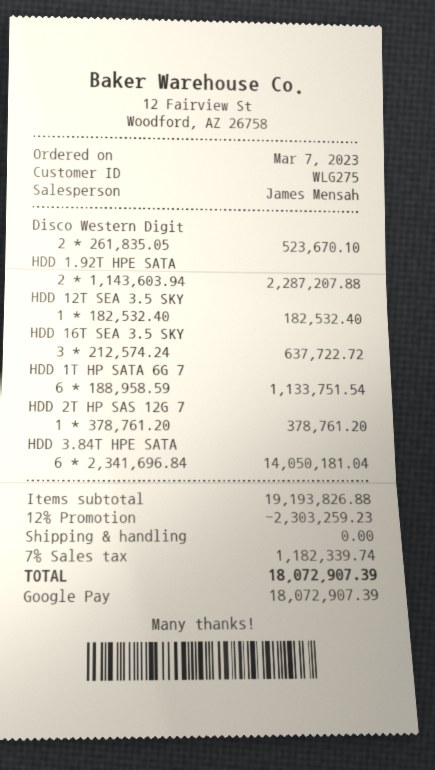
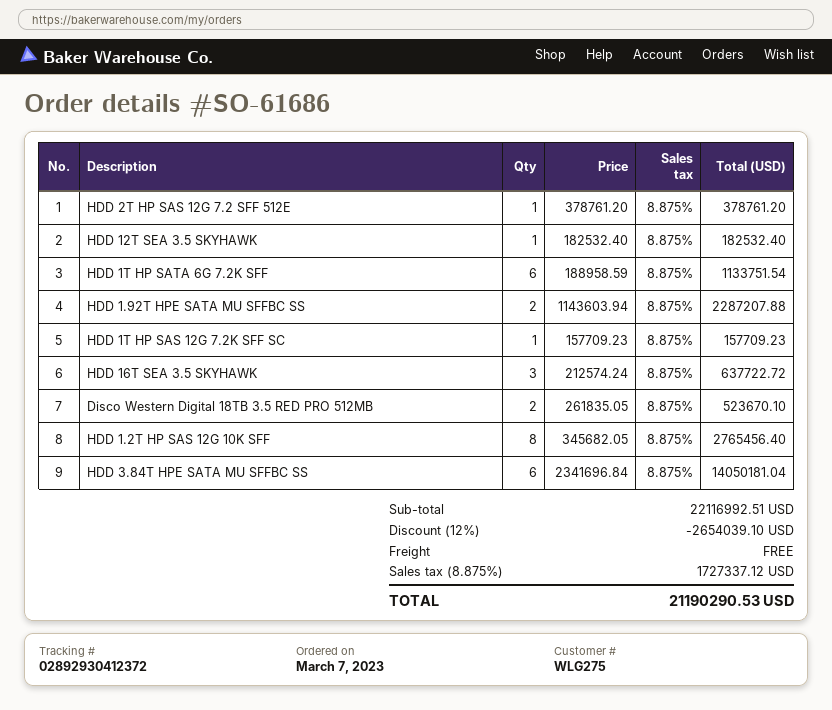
HDD 1T HP SAS 12G 7.2K SFF SC: none -> 1 x 157709.23 = 157709.23
HDD 1.2T HP SAS 12G 10K SFF: none -> 8 x 345682.05 = 2765456.40
subtotal: 19193826.88 -> 22116992.51
discount: 12% = 2303259.23 -> 12% = 2654039.10
tax: 7% = 1182339.74 -> 8.875% = 1727337.12
total: 18072907.39 -> 21190290.53

